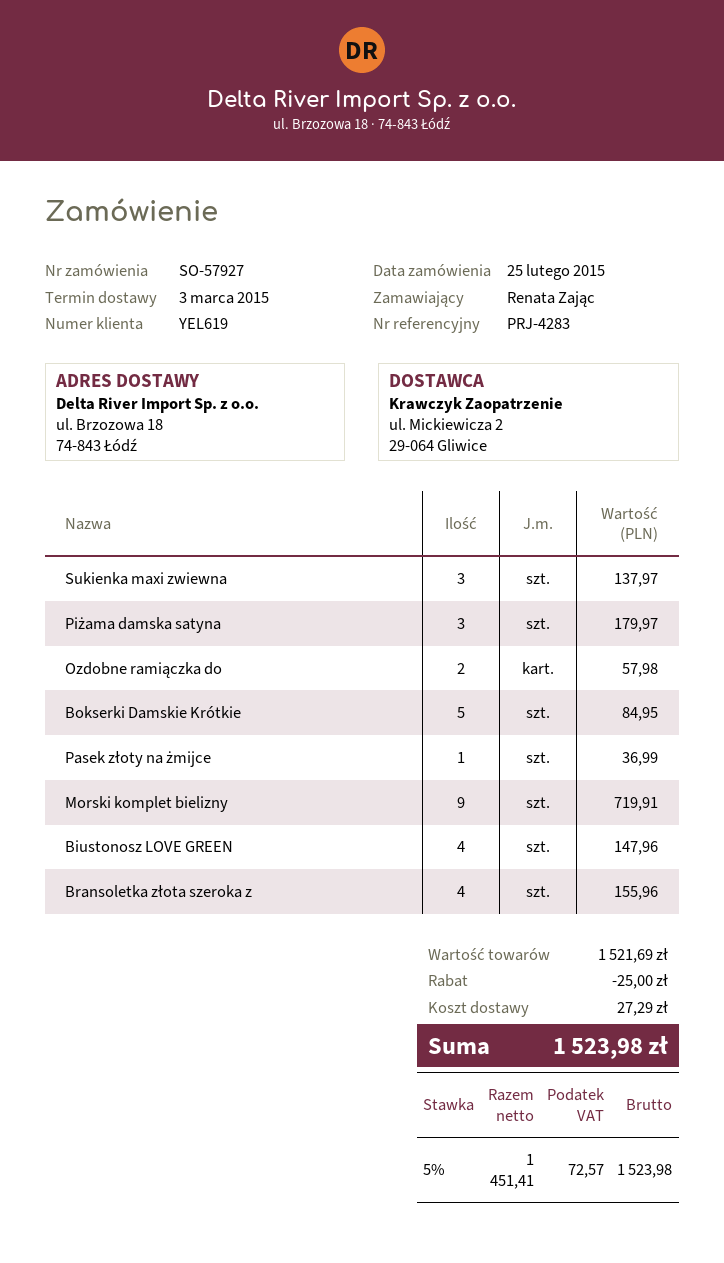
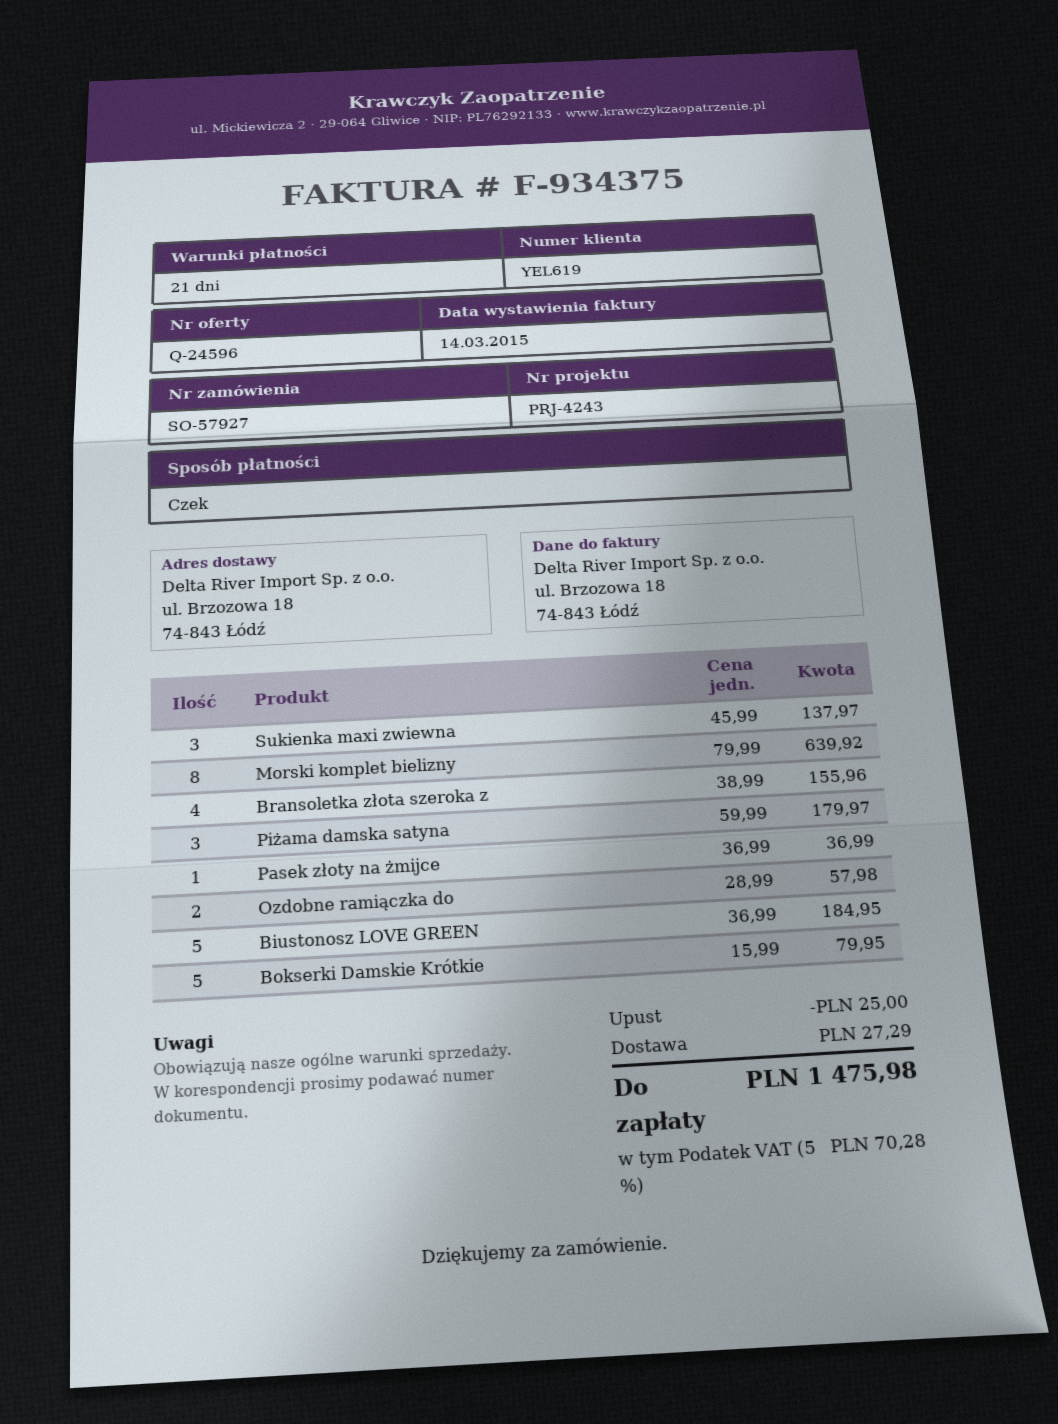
reference: PRJ-4283 -> PRJ-4243
Bokserki Damskie Krótkie: 5 for 84.95 -> 5 for 79.95
Morski komplet bielizny: 9 for 719.91 -> 8 for 639.92
Biustonosz LOVE GREEN: 4 for 147.96 -> 5 for 184.95
tax: 5% = 72.57 -> 5% = 70.28
total: 1523.98 -> 1475.98

